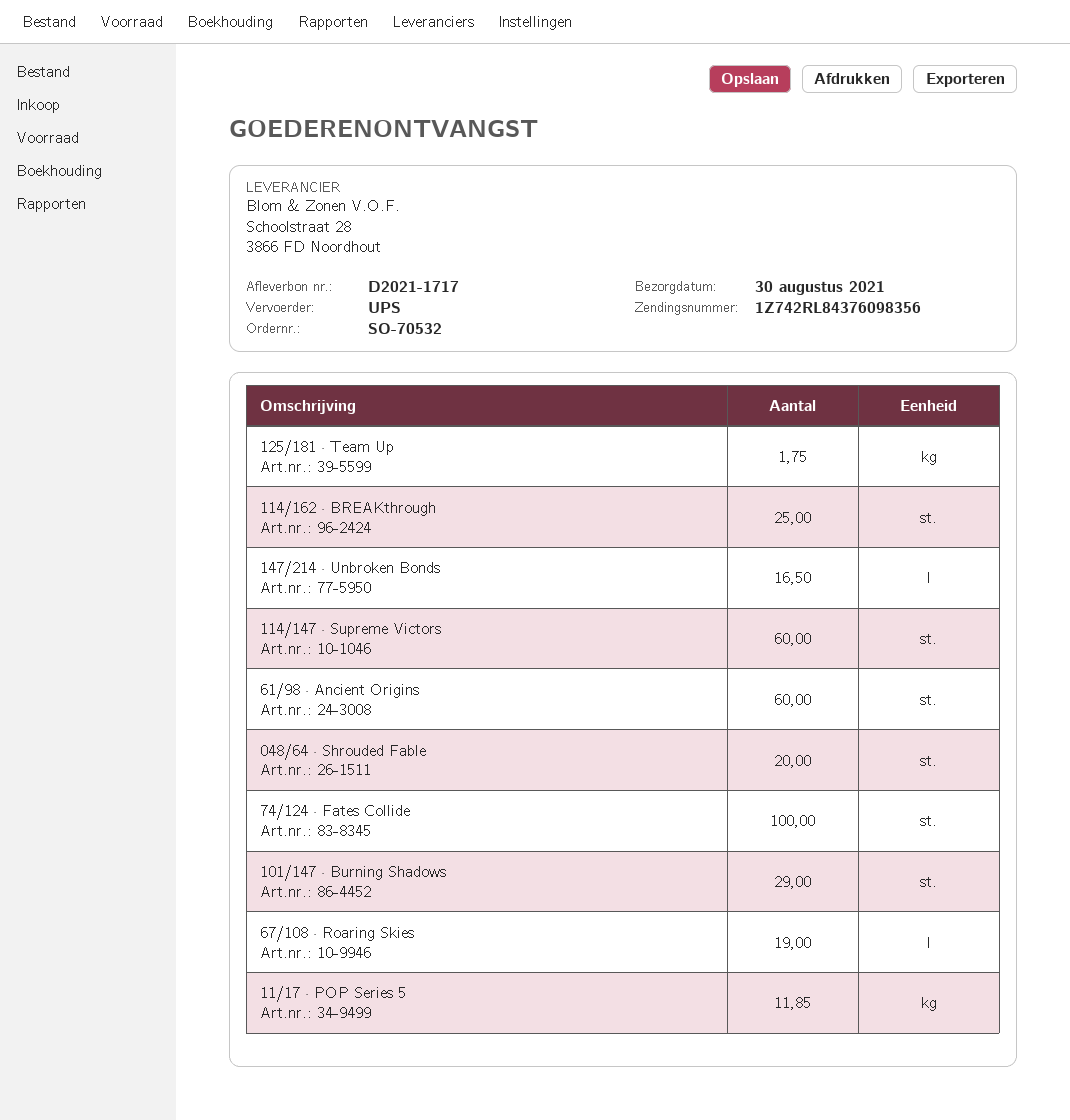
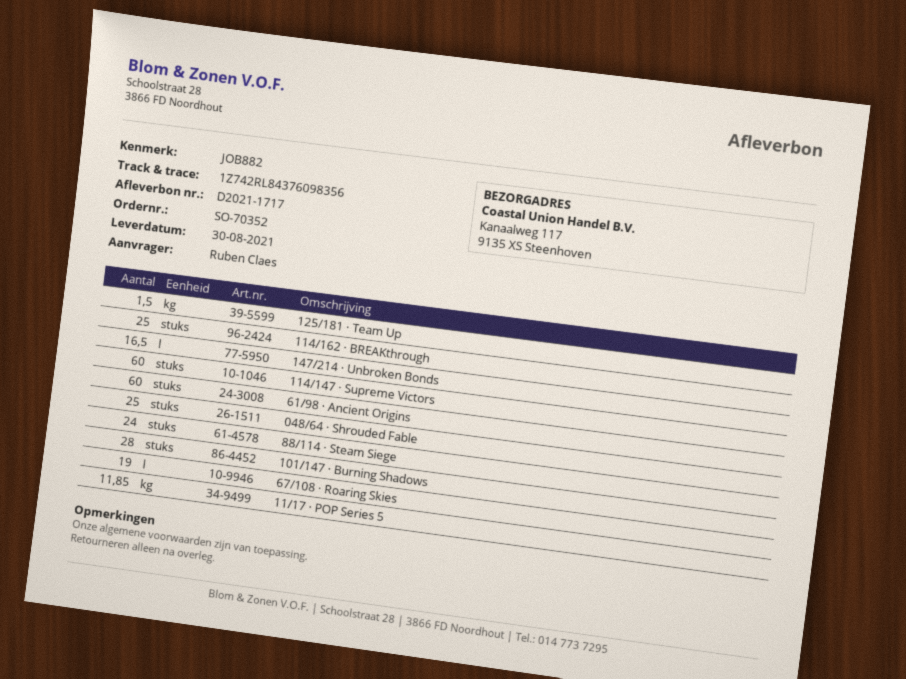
order number: SO-70532 -> SO-70352
125/181 · Team Up: 1.75 -> 1.5
048/64 · Shrouded Fable: 20 -> 25
74/124 · Fates Collide: 100 -> none
101/147 · Burning Shadows: 29 -> 28
88/114 · Steam Siege: none -> 24

